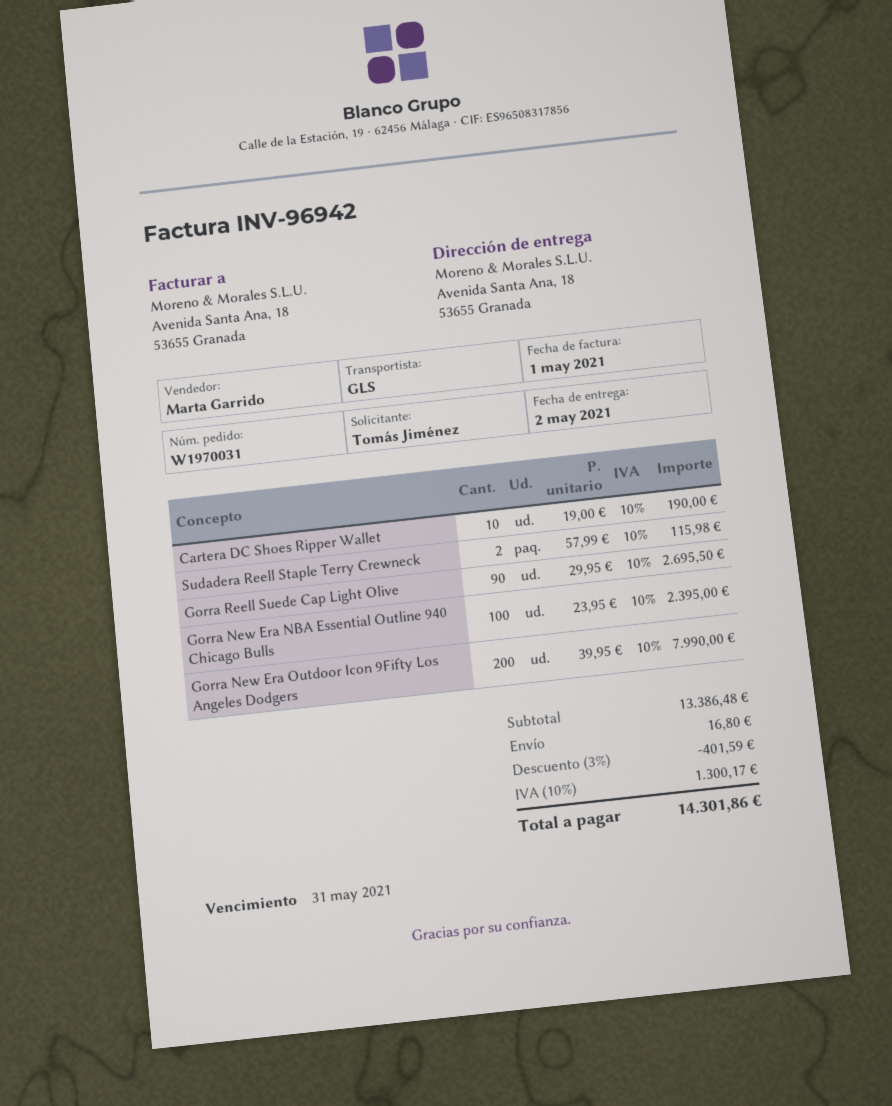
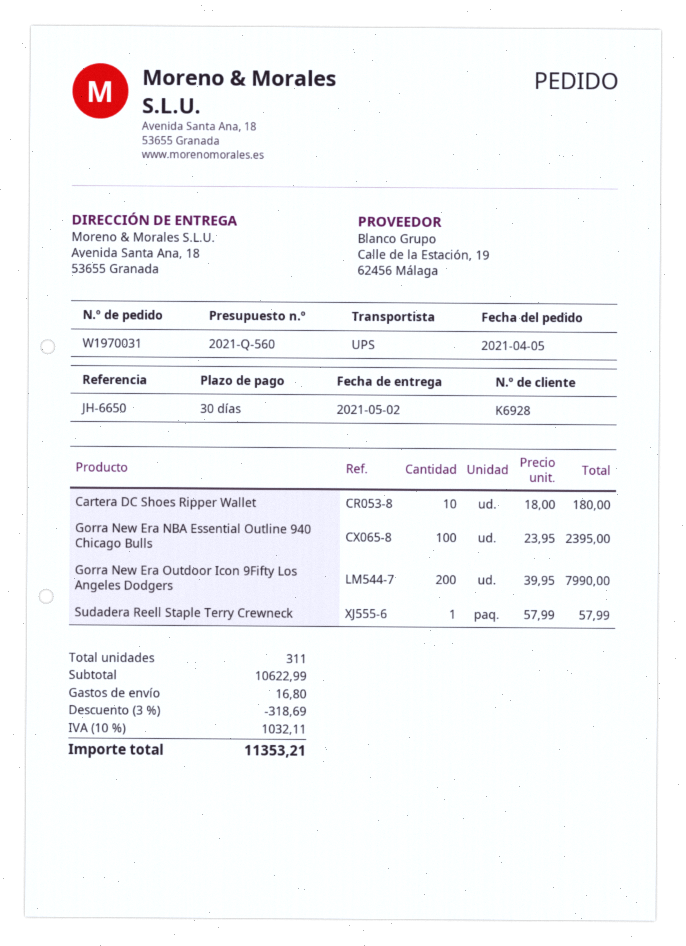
shipping method: GLS -> UPS
Cartera DC Shoes Ripper Wallet: 10 x 19.00 = 190.00 -> 10 x 18.00 = 180.00
Sudadera Reell Staple Terry Crewneck: 2 x 57.99 = 115.98 -> 1 x 57.99 = 57.99
Gorra Reell Suede Cap Light Olive: 90 x 29.95 = 2695.50 -> none
subtotal: 13386.48 -> 10622.99
discount: 3% = 401.59 -> 3% = 318.69
tax: 10% = 1300.17 -> 10% = 1032.11
total: 14301.86 -> 11353.21

